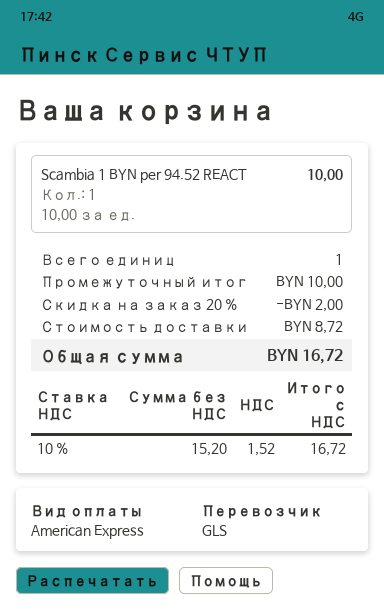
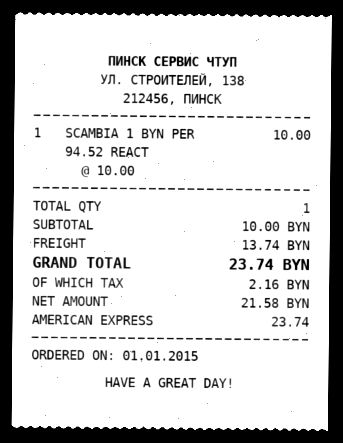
discount: 20% = 2.00 -> none
shipping: 8.72 -> 13.74
net: 15.20 -> 21.58
tax: 1.52 -> 2.16
total: 16.72 -> 23.74

